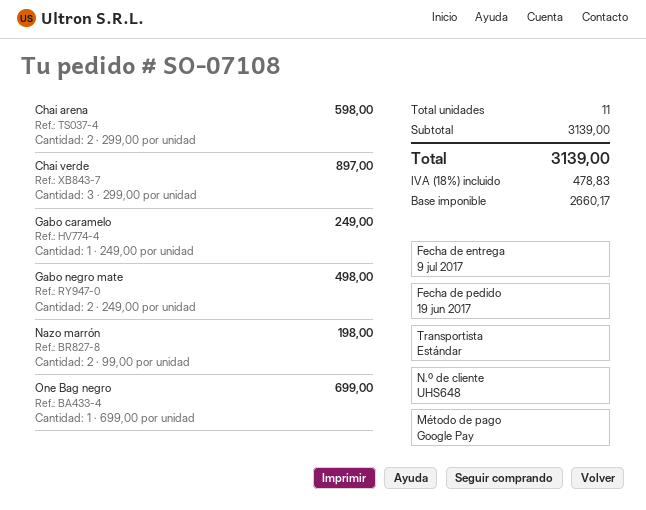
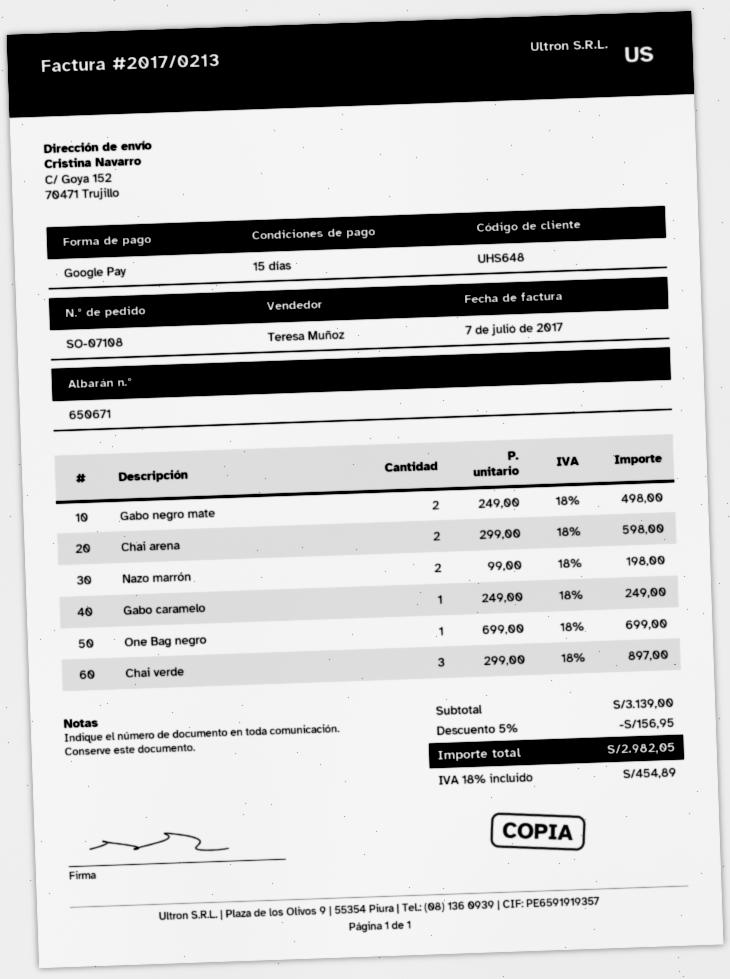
discount: none -> 5% = 156.95
tax: 18% = 478.83 -> 18% = 454.89
total: 3139.00 -> 2982.05

